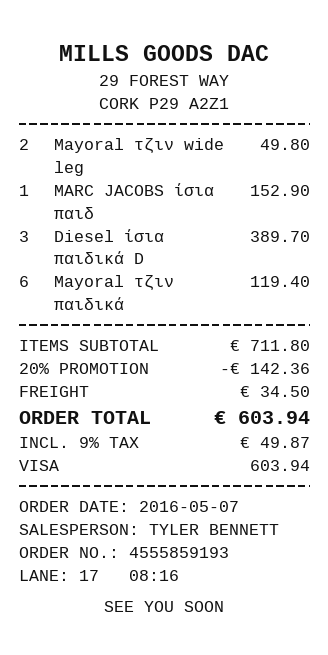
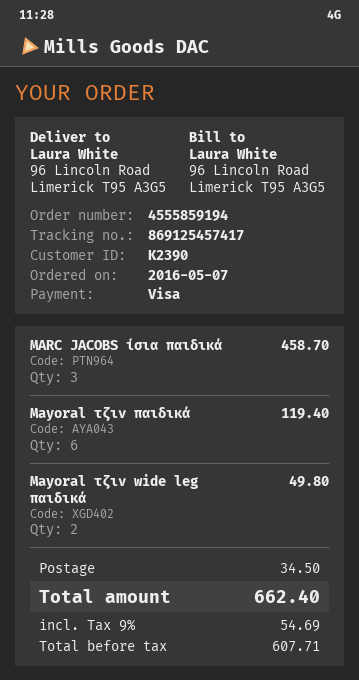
order number: 4555859193 -> 4555859194
MARC JACOBS ίσια παιδ: 1 for 152.90 -> 3 for 458.70
Diesel ίσια παιδικά D: 3 for 389.70 -> none
discount: 20% = 142.36 -> none
tax: 9% = 49.87 -> 9% = 54.69
total: 603.94 -> 662.40

